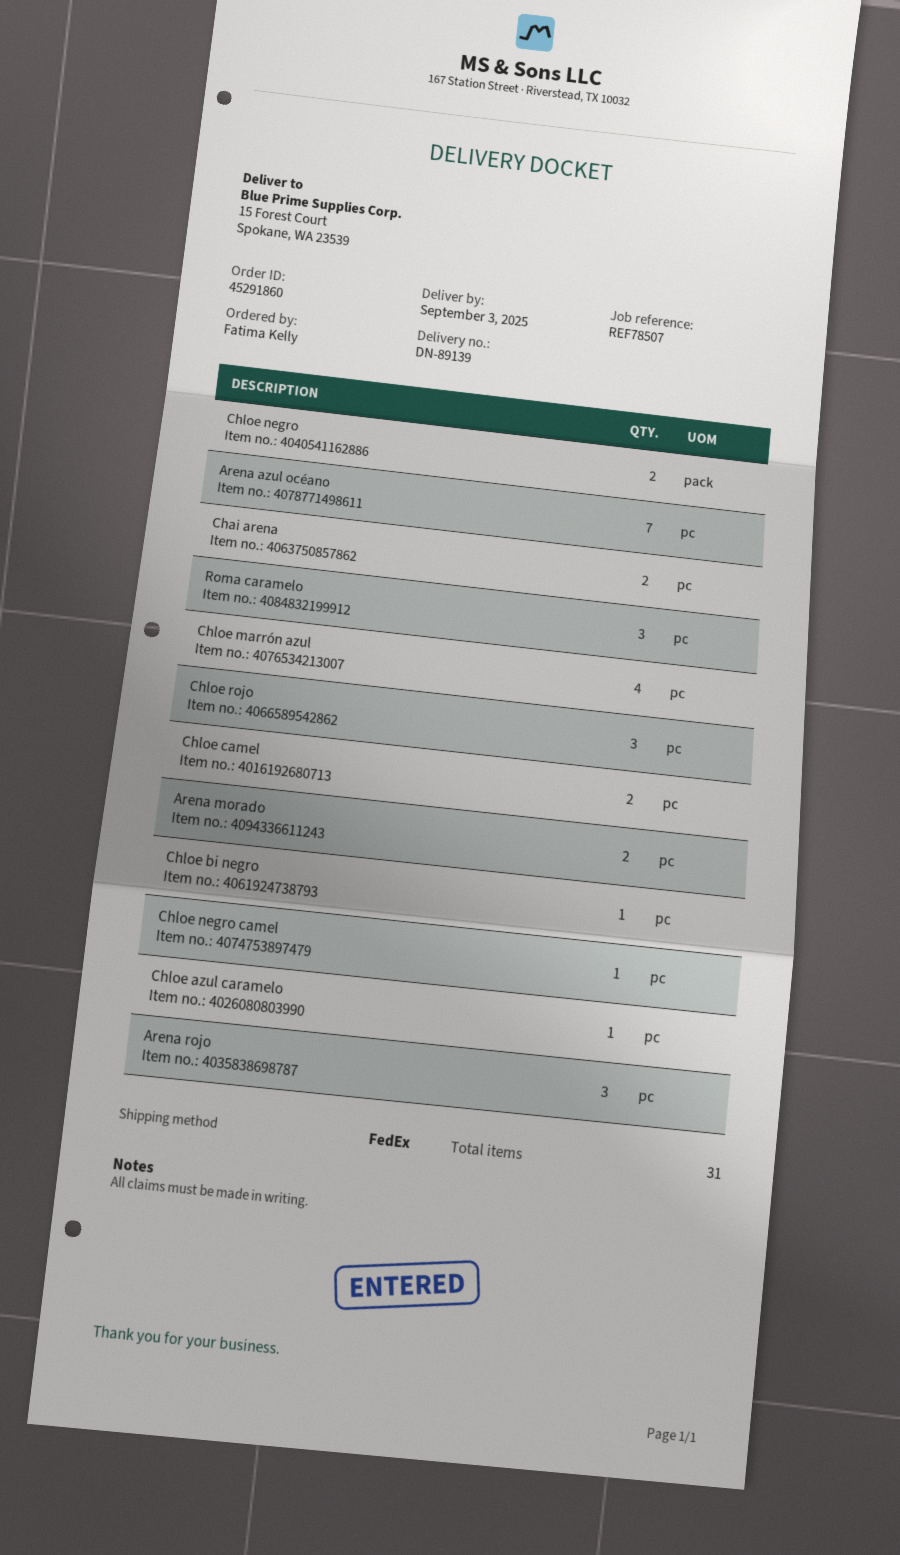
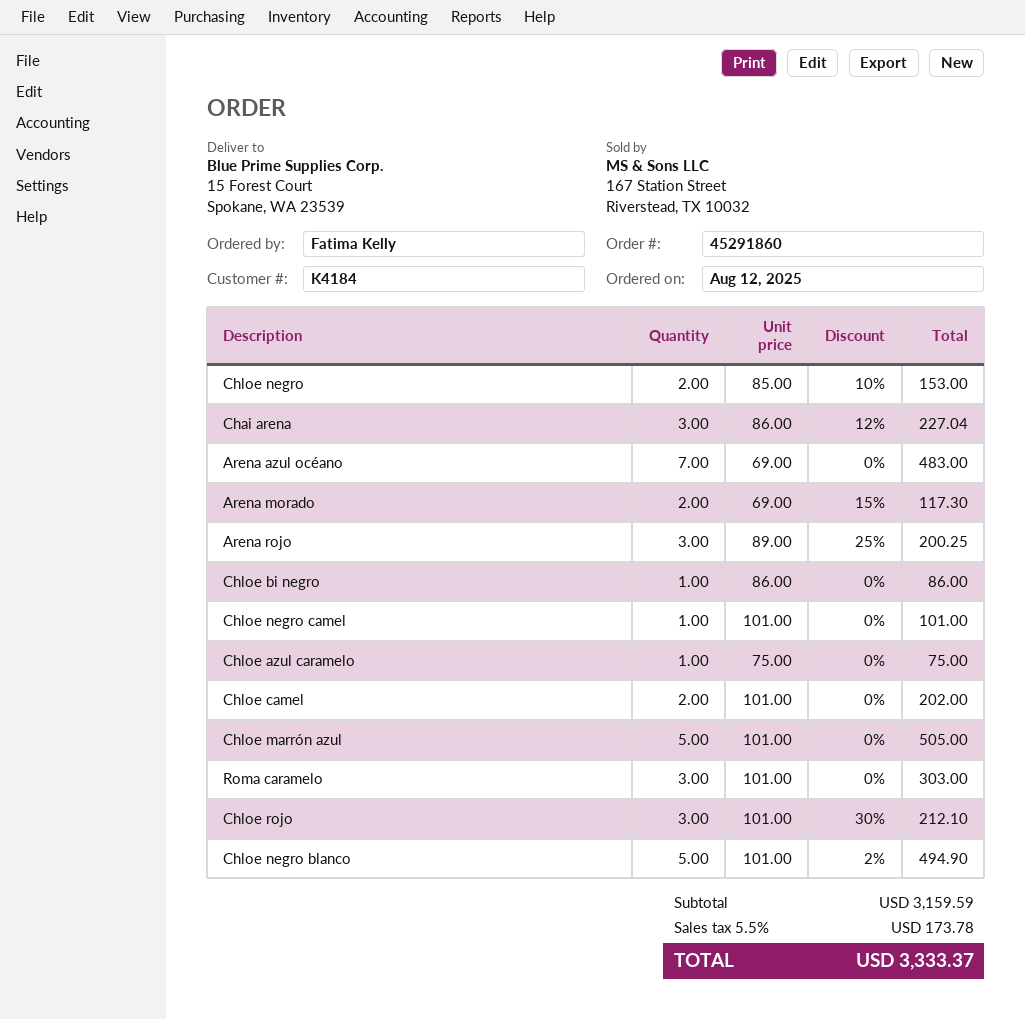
Chai arena: 2 -> 3
Chloe marrón azul: 4 -> 5
Chloe negro blanco: none -> 5

